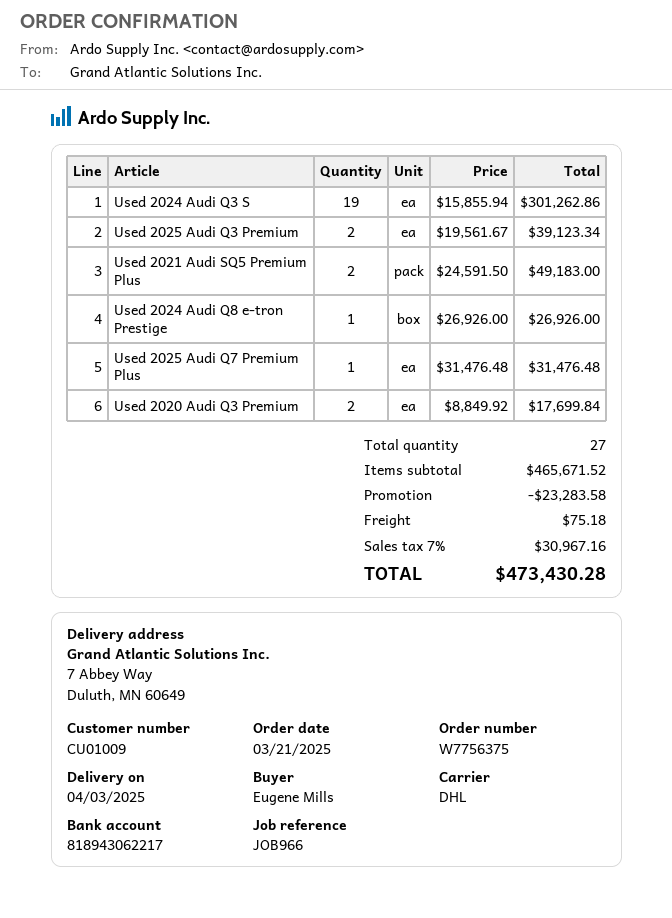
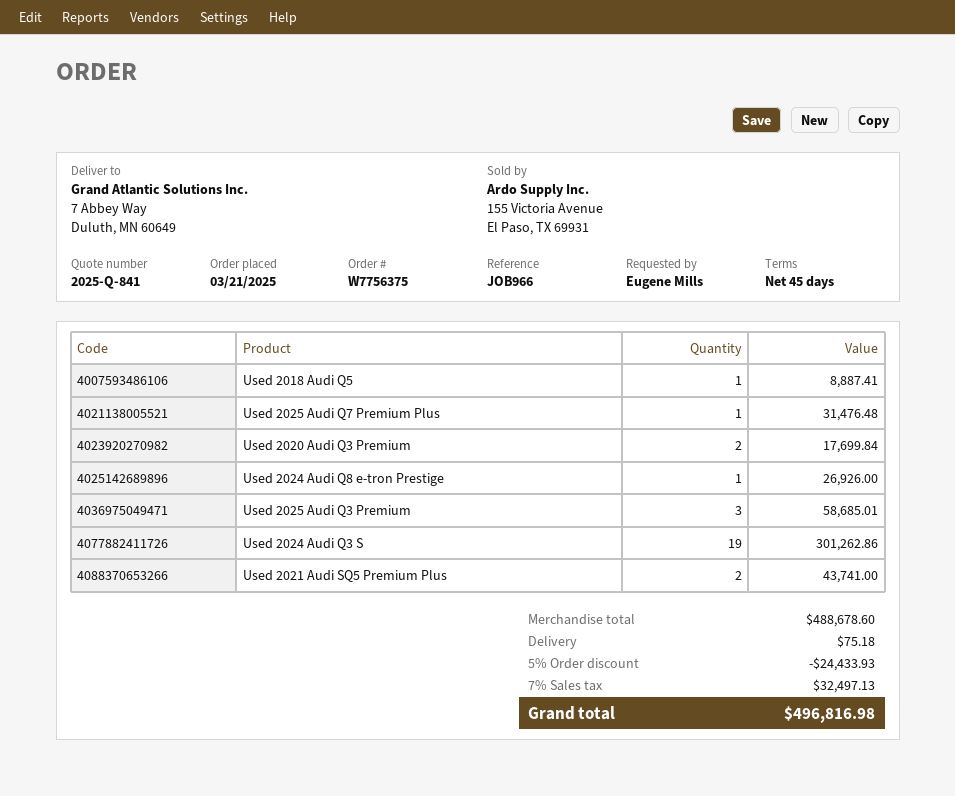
Used 2025 Audi Q3 Premium: 2 for 39123.34 -> 3 for 58685.01
Used 2021 Audi SQ5 Premium Plus: 2 for 49183.00 -> 2 for 43741.00
Used 2018 Audi Q5: none -> 1 for 8887.41
subtotal: 465671.52 -> 488678.60
discount: 23283.58 -> 24433.93
tax: 7% = 30967.16 -> 7% = 32497.13
total: 473430.28 -> 496816.98

